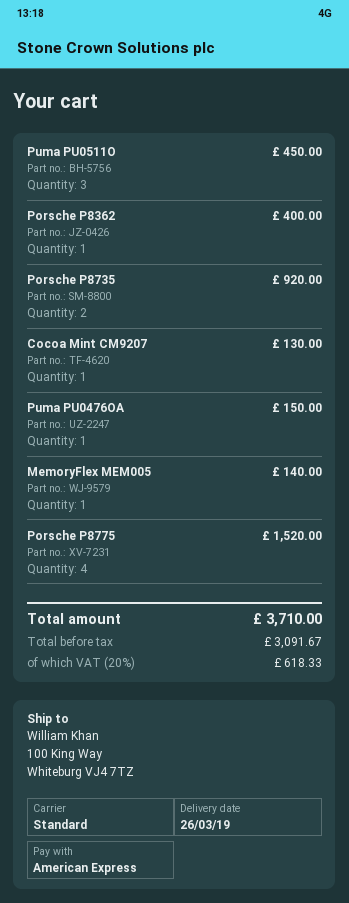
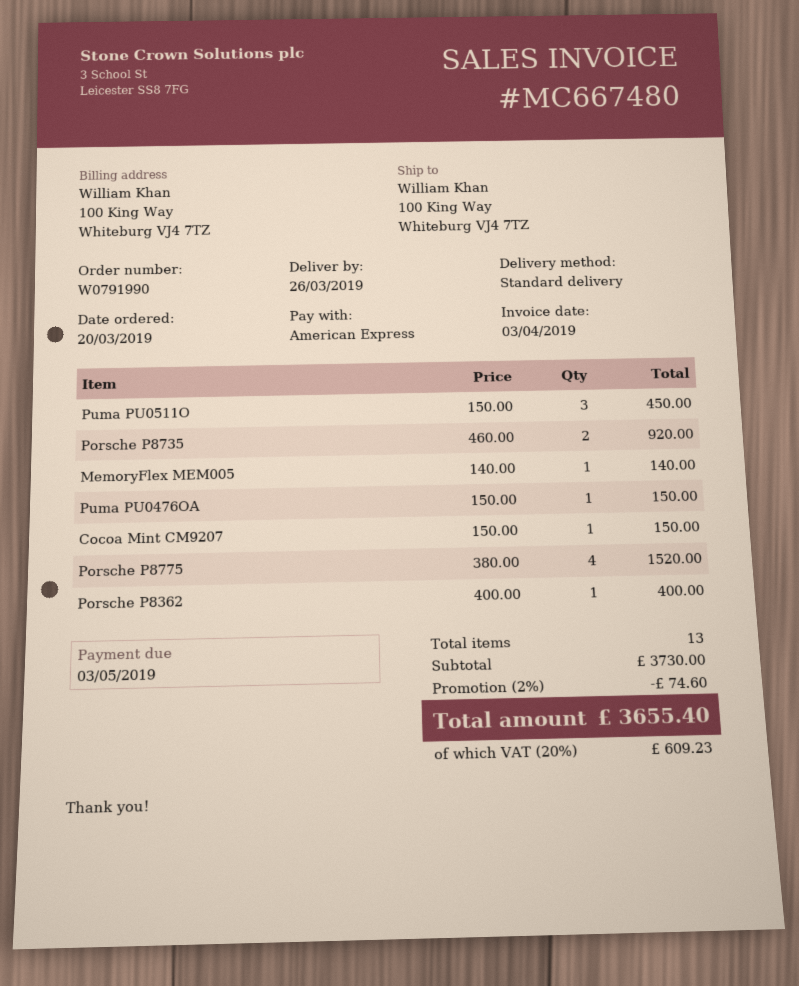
Cocoa Mint CM9207: 1 for 130.00 -> 1 for 150.00
discount: none -> 2% = 74.60
tax: 20% = 618.33 -> 20% = 609.23
total: 3710.00 -> 3655.40

